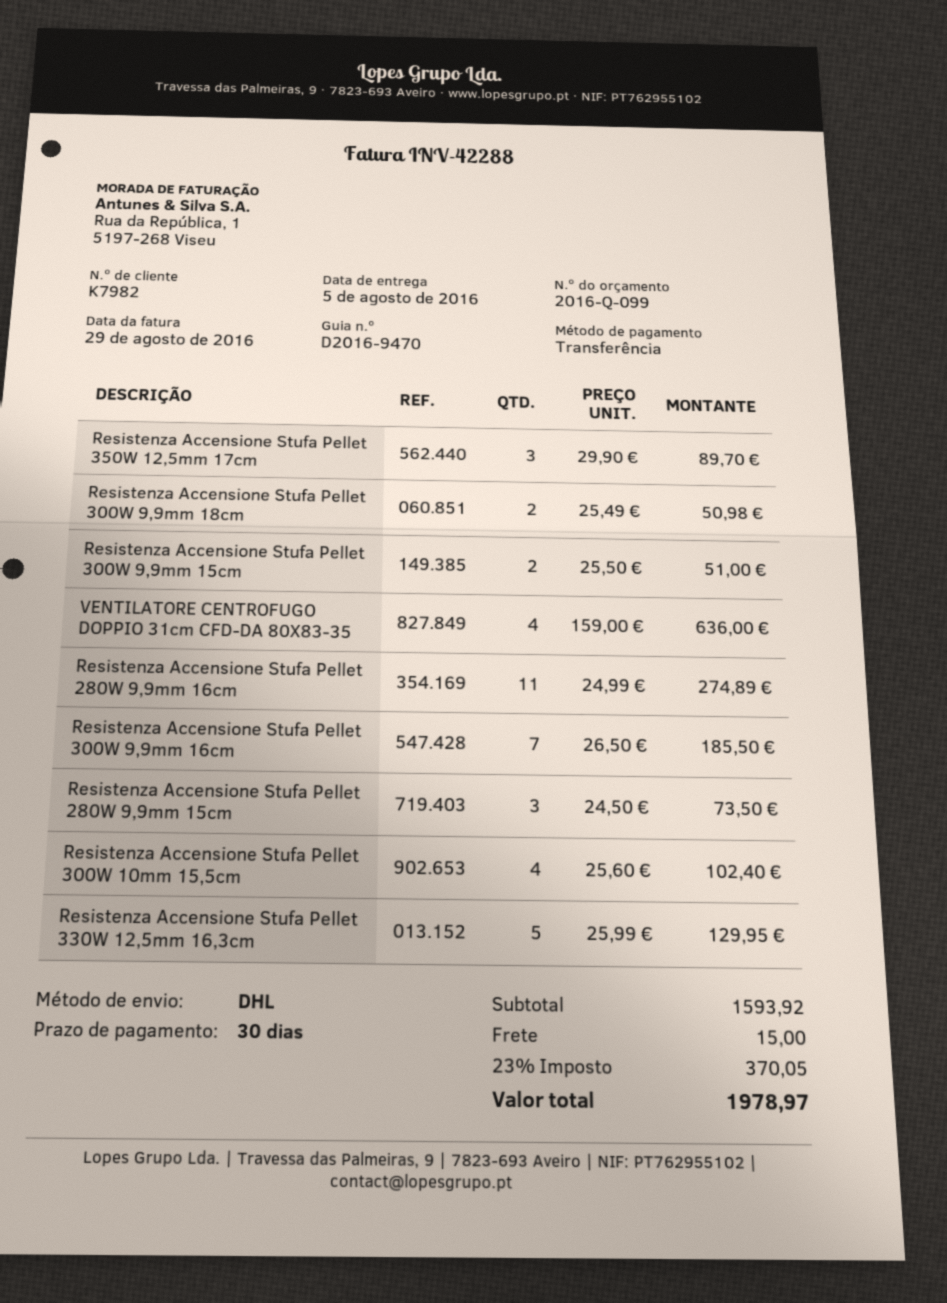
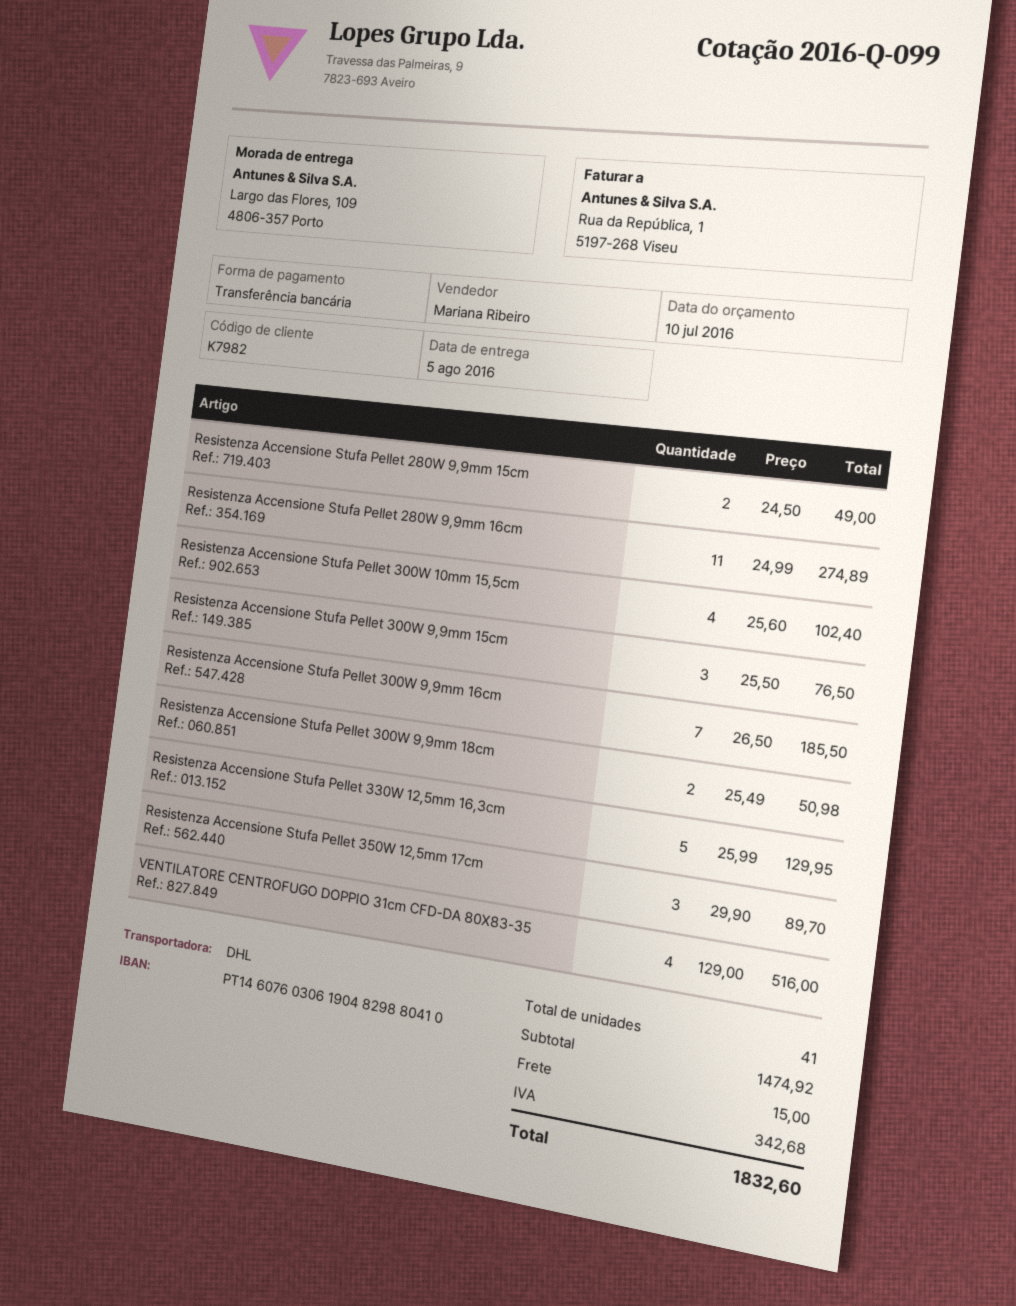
Resistenza Accensione Stufa Pellet 300W 9,9mm 15cm: 2 x 25.50 = 51.00 -> 3 x 25.50 = 76.50
VENTILATORE CENTROFUGO DOPPIO 31cm CFD-DA 80X83-35: 4 x 159.00 = 636.00 -> 4 x 129.00 = 516.00
Resistenza Accensione Stufa Pellet 280W 9,9mm 15cm: 3 x 24.50 = 73.50 -> 2 x 24.50 = 49.00
subtotal: 1593.92 -> 1474.92
tax: 370.05 -> 342.68
total: 1978.97 -> 1832.60

